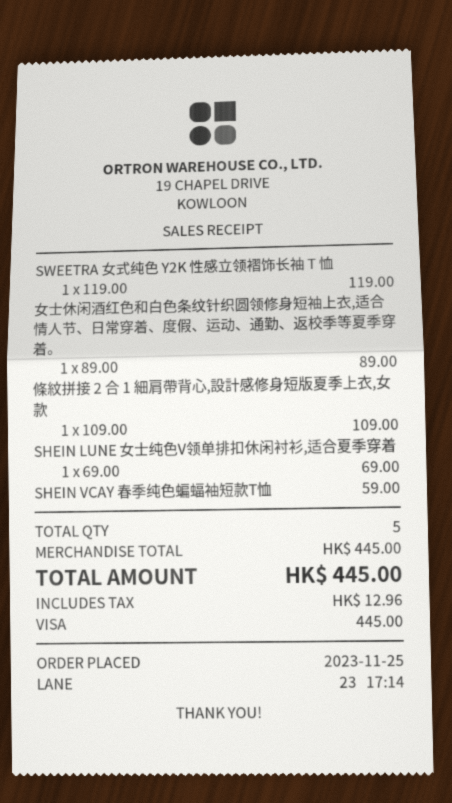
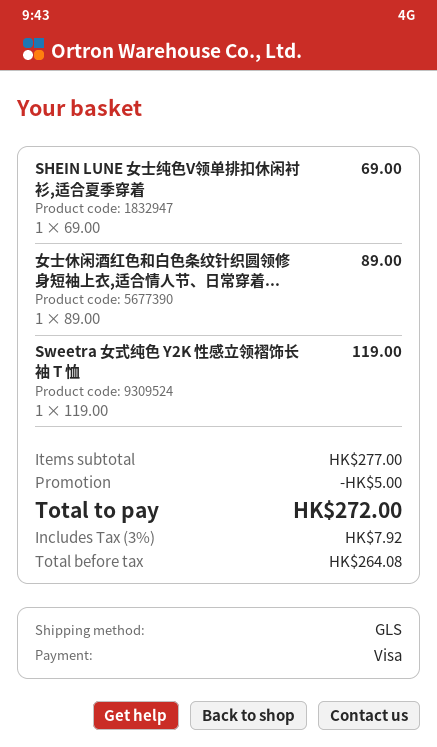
條紋拼接 2 合 1 細肩帶背心,設計感修身短版夏季上衣,女款: 1 x 109.00 = 109.00 -> none
SHEIN VCAY 春季纯色蝙蝠袖短款T恤: 1 x 59.00 = 59.00 -> none
subtotal: 445.00 -> 277.00
discount: none -> 5.00
tax: 12.96 -> 7.92
total: 445.00 -> 272.00

